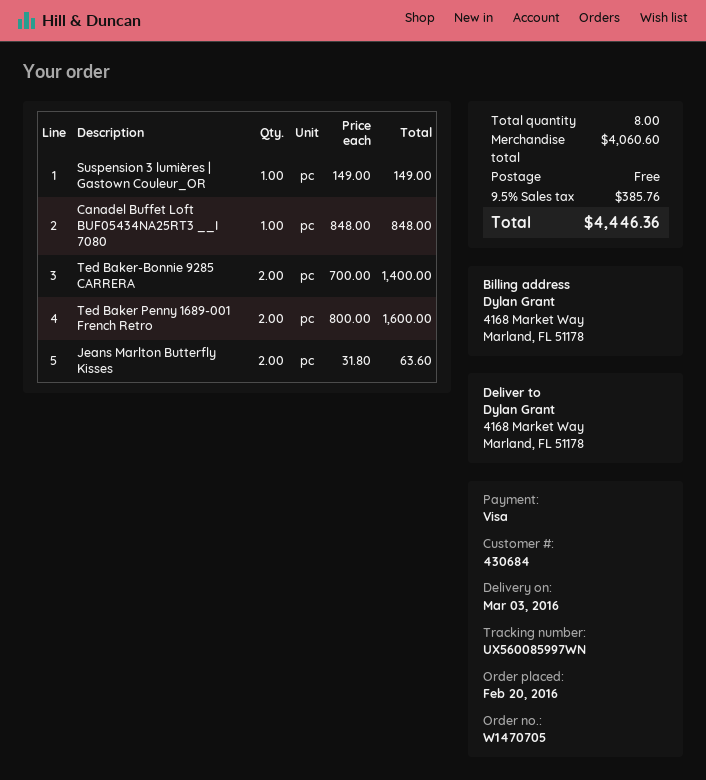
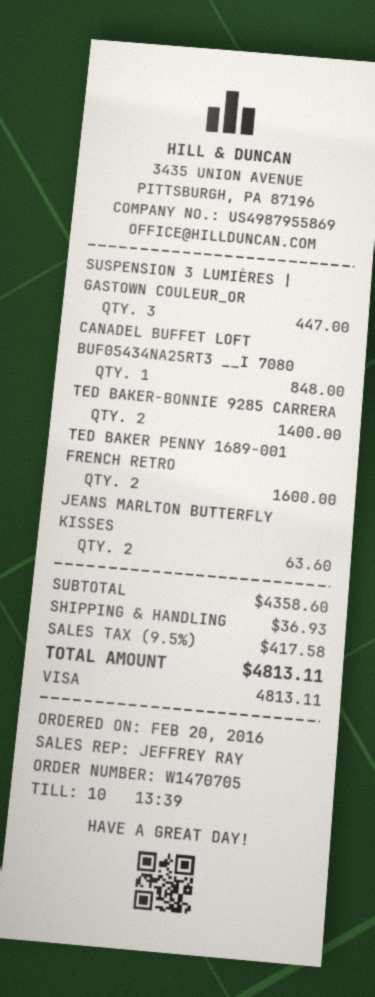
Suspension 3 lumières | Gastown Couleur_OR: 1 for 149.00 -> 3 for 447.00
subtotal: 4060.60 -> 4358.60
shipping: 0.00 -> 36.93
tax: 9.5% = 385.76 -> 9.5% = 417.58
total: 4446.36 -> 4813.11

